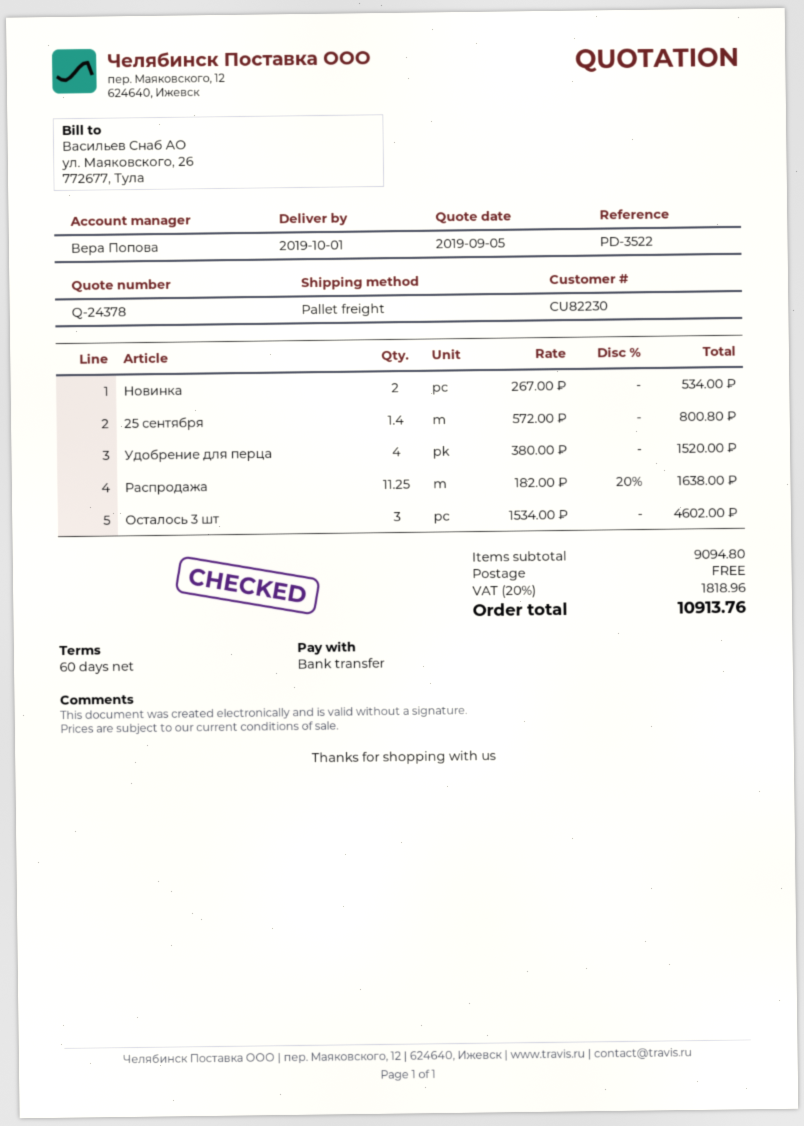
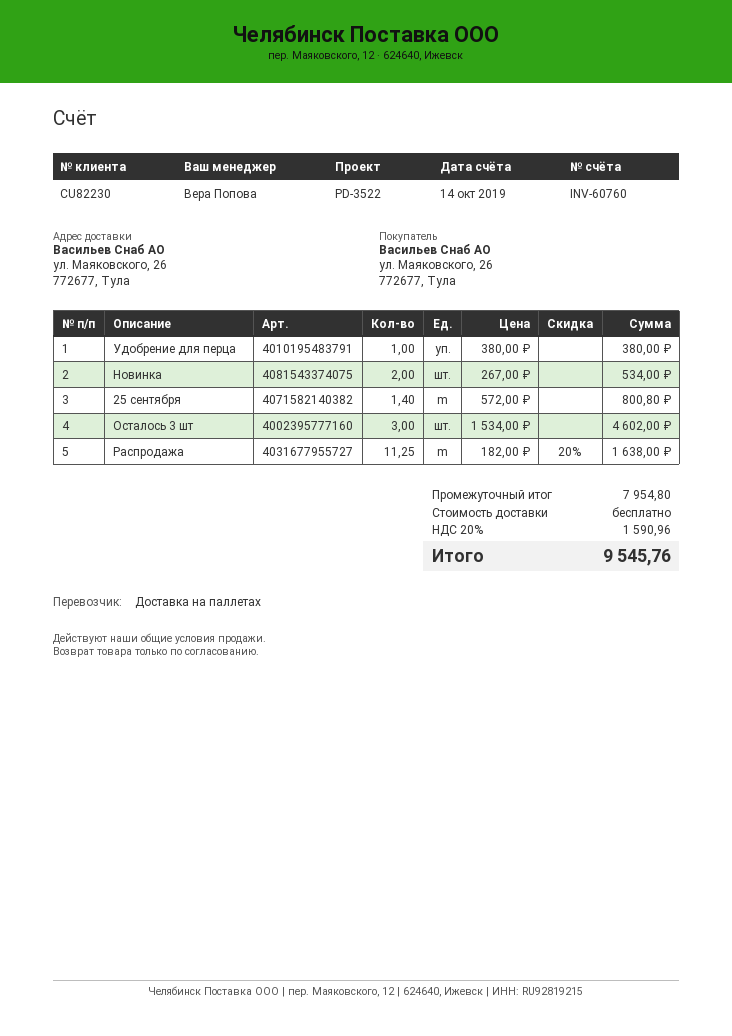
Удобрение для перца: 4 x 380.00 = 1520.00 -> 1 x 380.00 = 380.00
subtotal: 9094.80 -> 7954.80
tax: 20% = 1818.96 -> 20% = 1590.96
total: 10913.76 -> 9545.76

